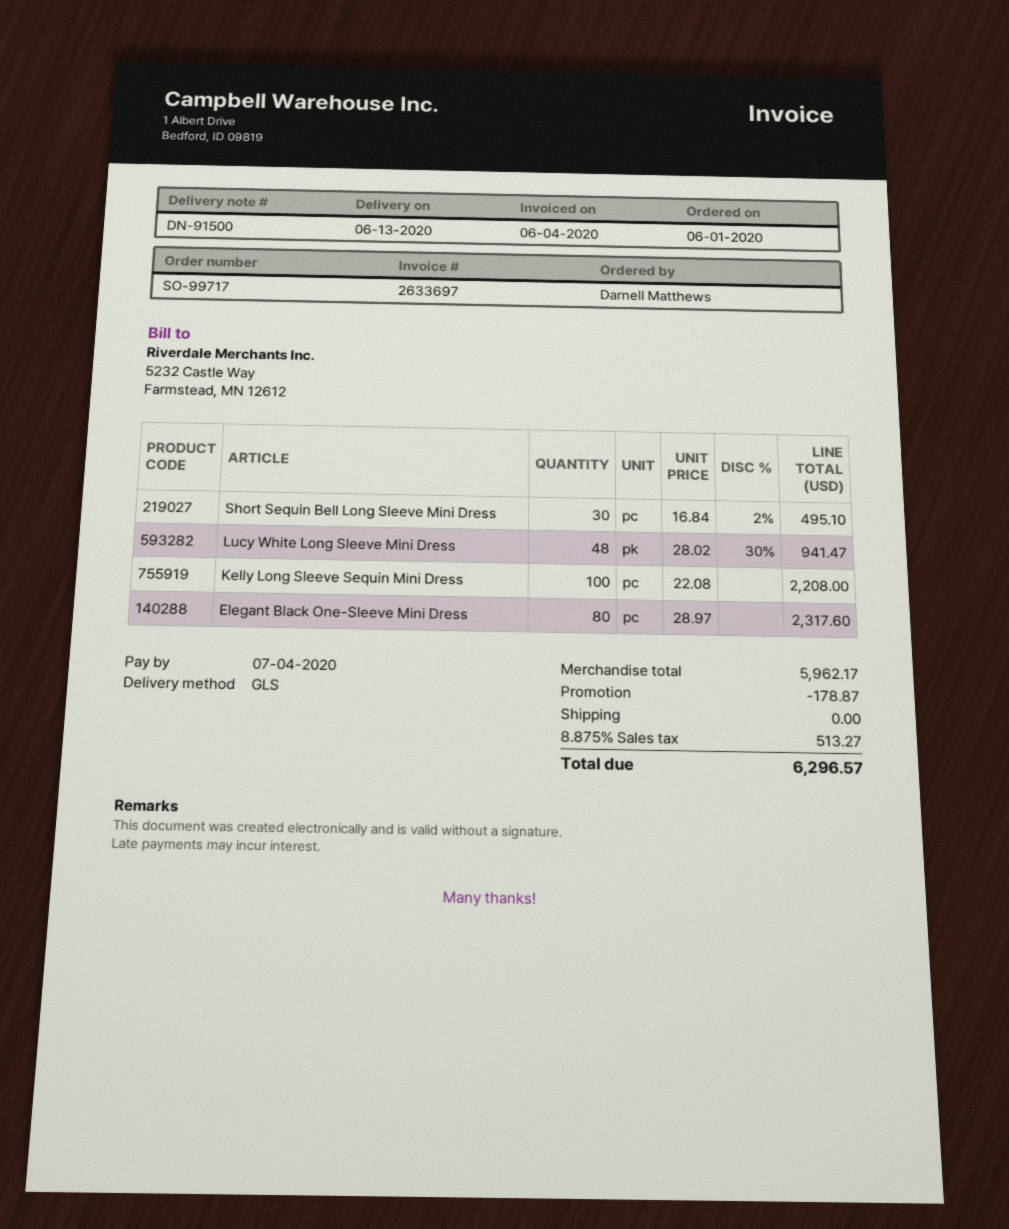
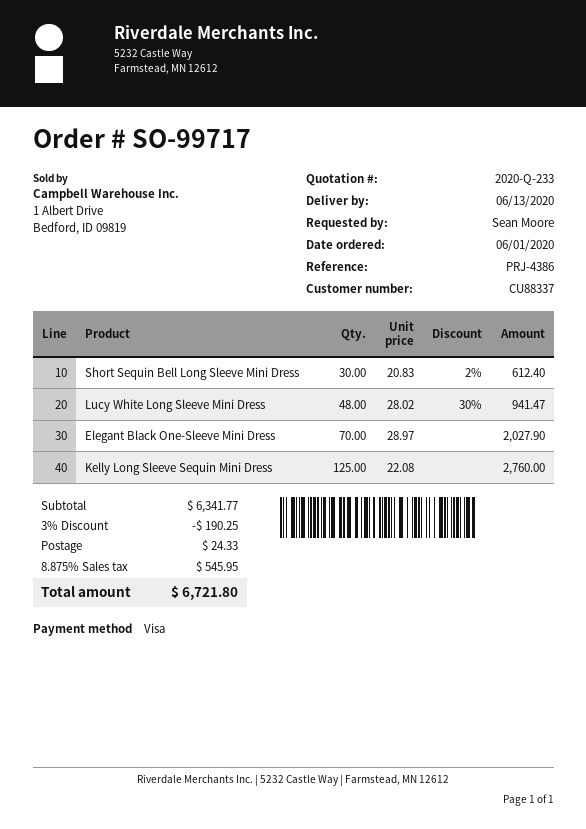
ordered by: Darnell Matthews -> Sean Moore
Short Sequin Bell Long Sleeve Mini Dress: 30 x 16.84 - 2% = 495.10 -> 30 x 20.83 - 2% = 612.40
Kelly Long Sleeve Sequin Mini Dress: 100 x 22.08 = 2208.00 -> 125 x 22.08 = 2760.00
Elegant Black One-Sleeve Mini Dress: 80 x 28.97 = 2317.60 -> 70 x 28.97 = 2027.90
subtotal: 5962.17 -> 6341.77
discount: 178.87 -> 190.25
shipping: 0.00 -> 24.33
tax: 8.875% = 513.27 -> 8.875% = 545.95
total: 6296.57 -> 6721.80

